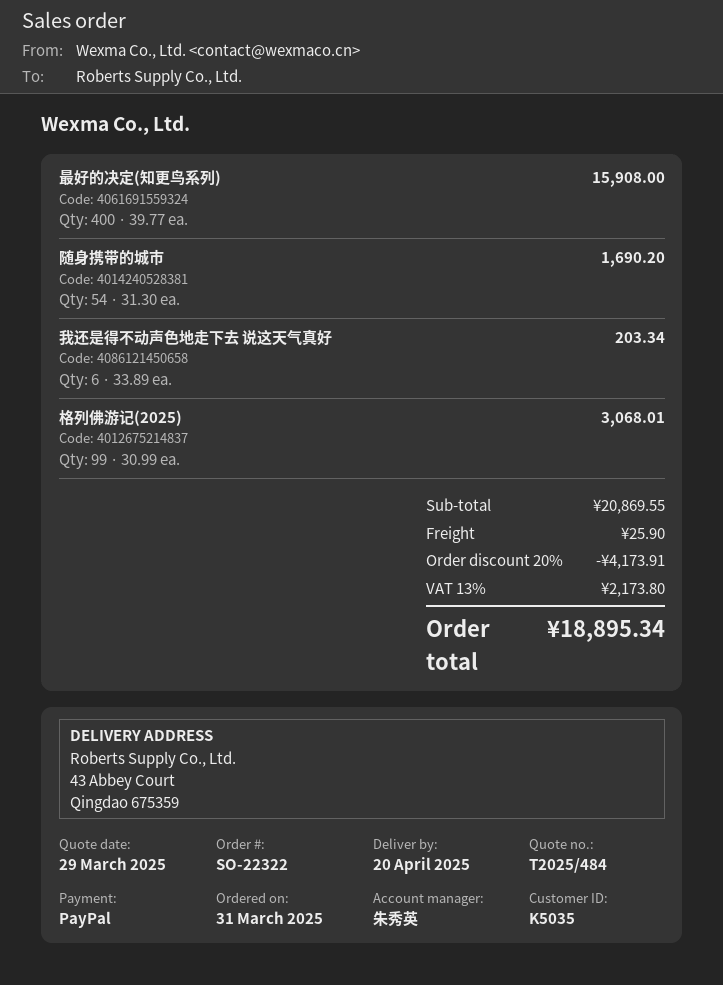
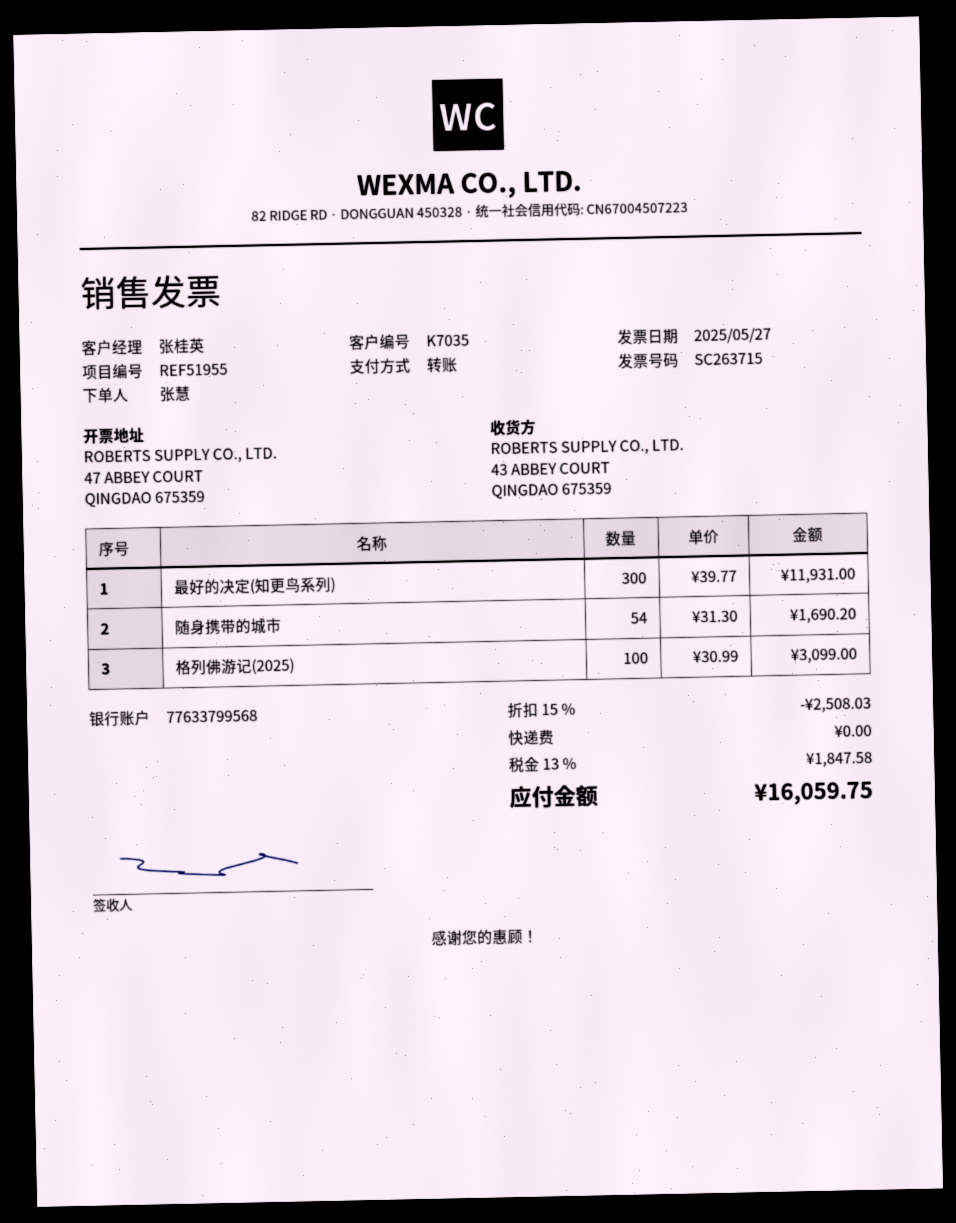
customer number: K5035 -> K7035
sales rep: 朱秀英 -> 张桂英
payment method: PayPal -> bank transfer
最好的决定(知更鸟系列): 400 x 39.77 = 15908.00 -> 300 x 39.77 = 11931.00
我还是得不动声色地走下去 说这天气真好: 6 x 33.89 = 203.34 -> none
格列佛游记(2025): 99 x 30.99 = 3068.01 -> 100 x 30.99 = 3099.00
discount: 20% = 4173.91 -> 15% = 2508.03
shipping: 25.90 -> 0.00
tax: 13% = 2173.80 -> 13% = 1847.58
total: 18895.34 -> 16059.75

